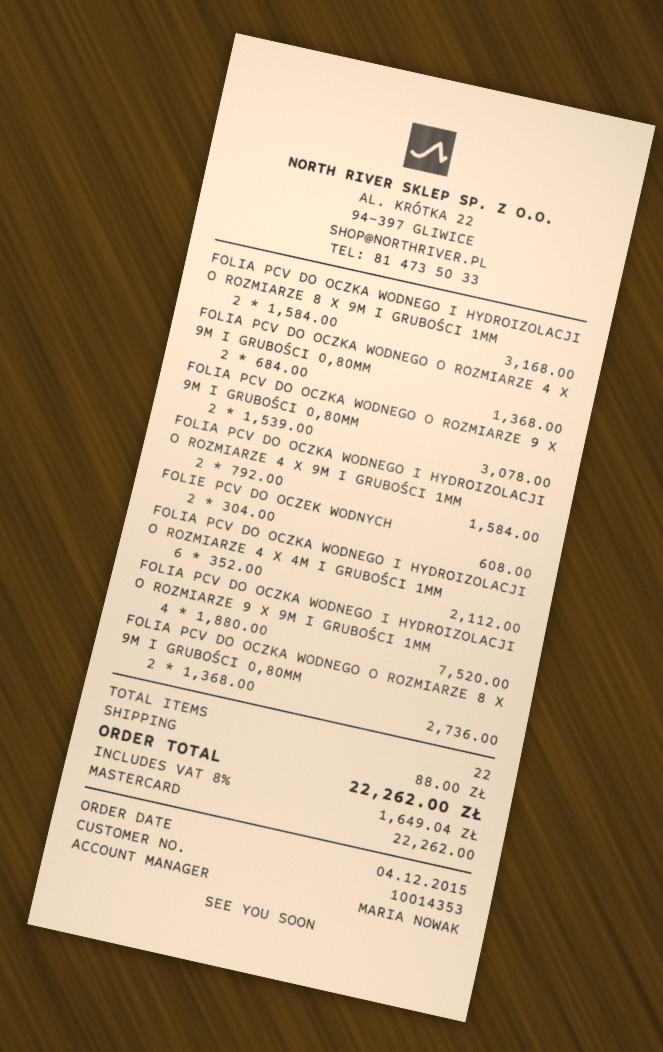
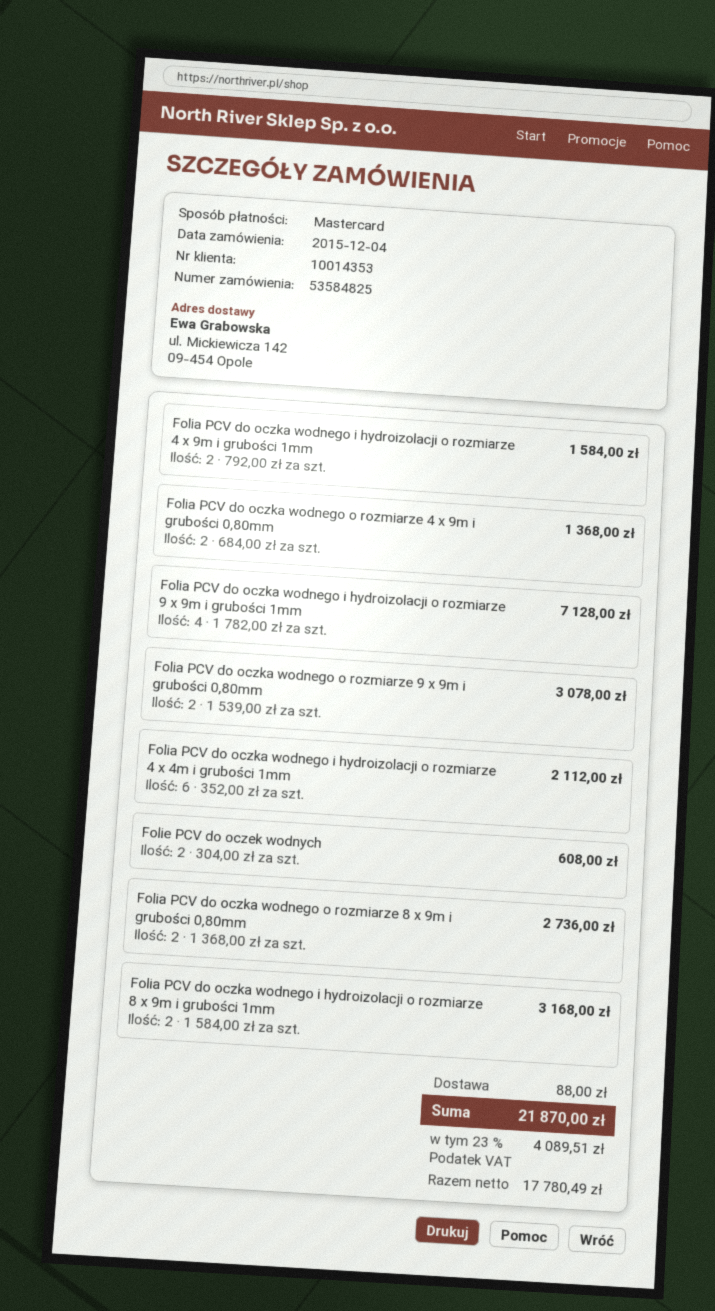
FOLIA PCV DO OCZKA WODNEGO I HYDROIZOLACJI O ROZMIARZE 9 X 9M I GRUBOŚCI 1MM: 4 x 1880.00 = 7520.00 -> 4 x 1782.00 = 7128.00
tax: 8% = 1649.04 -> 23% = 4089.51
total: 22262.00 -> 21870.00

